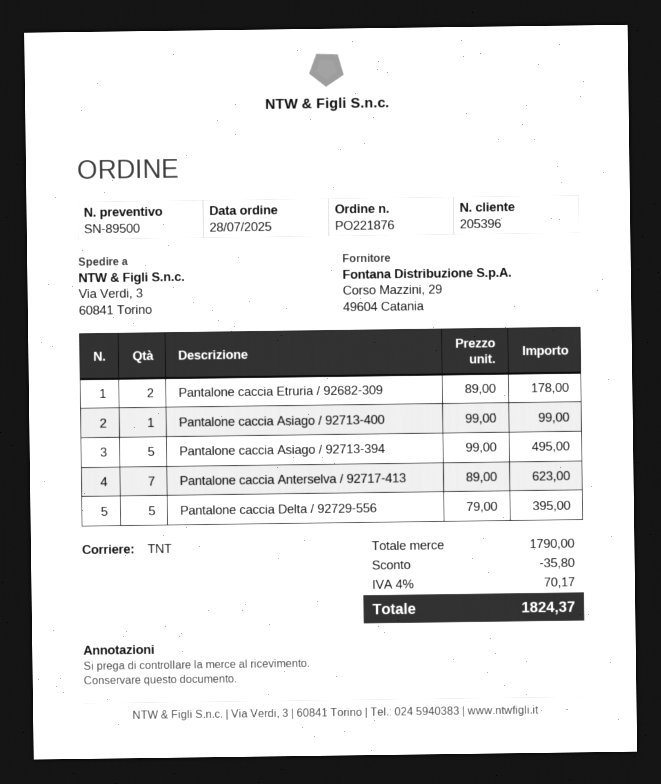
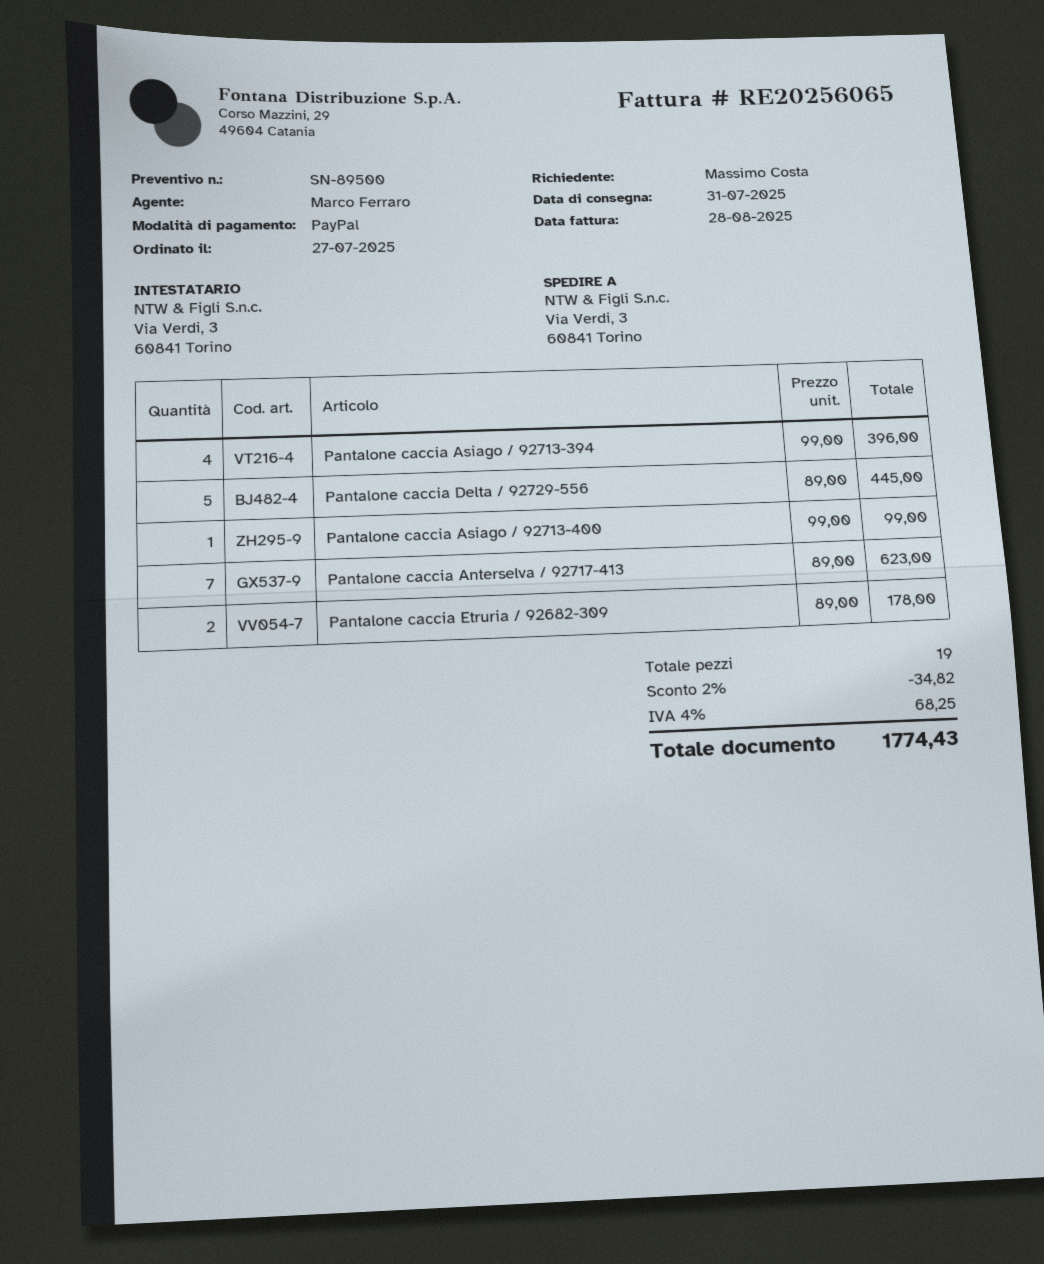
order date: 2025-07-28 -> 2025-07-27
Pantalone caccia Asiago / 92713-394: 5 x 99.00 = 495.00 -> 4 x 99.00 = 396.00
Pantalone caccia Delta / 92729-556: 5 x 79.00 = 395.00 -> 5 x 89.00 = 445.00
discount: 35.80 -> 34.82
tax: 4% = 70.17 -> 4% = 68.25
total: 1824.37 -> 1774.43

